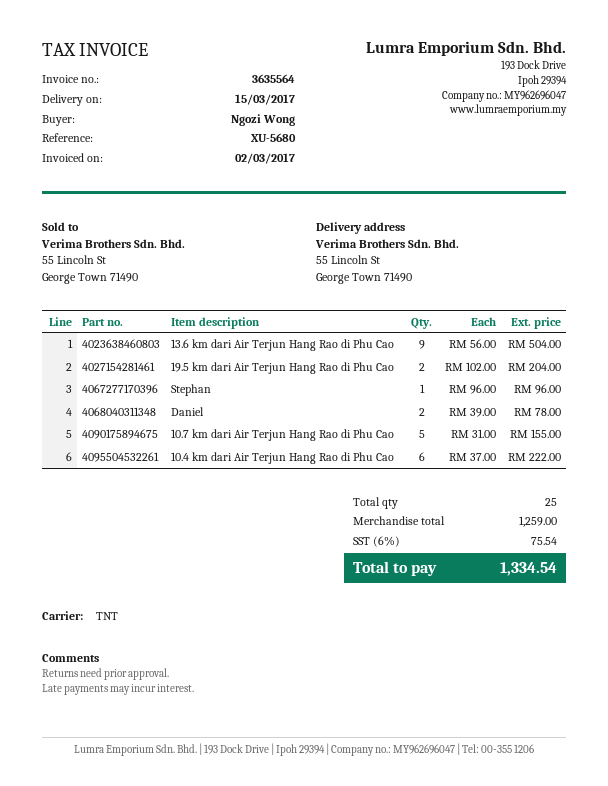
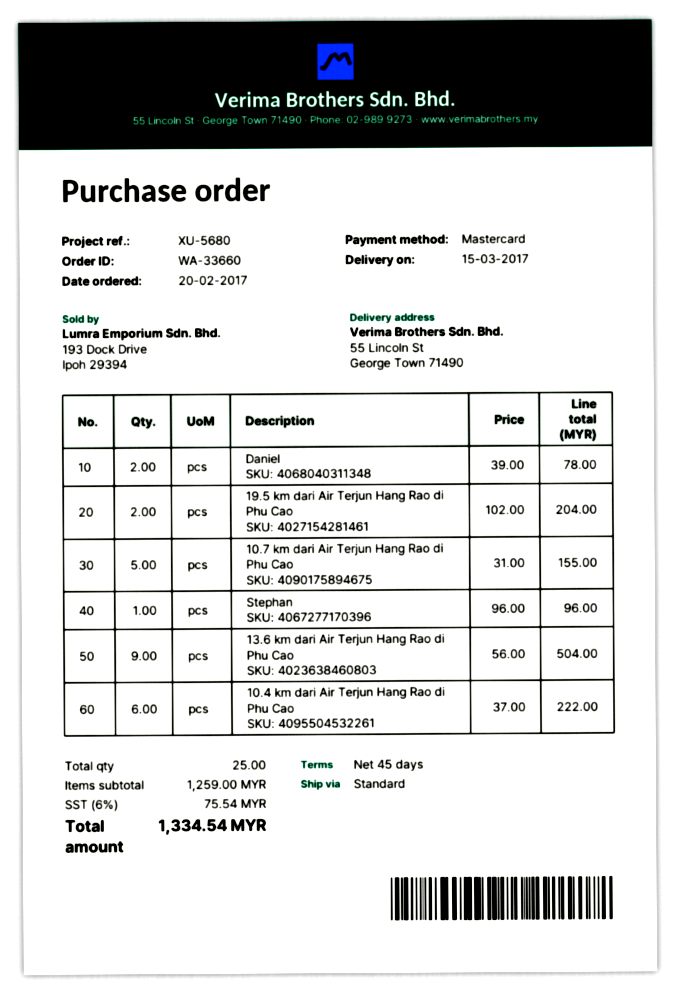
shipping method: TNT -> standard

